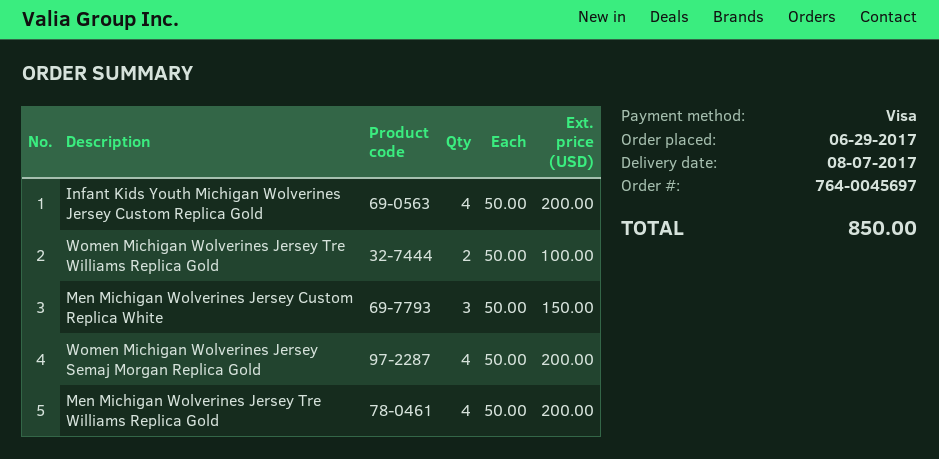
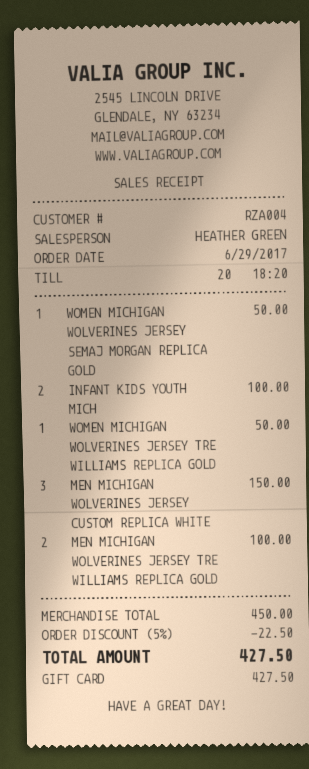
payment method: Visa -> gift card
Infant Kids Youth Michigan Wolverines Jersey Custom Replica Gold: 4 for 200.00 -> 2 for 100.00
Women Michigan Wolverines Jersey Tre Williams Replica Gold: 2 for 100.00 -> 1 for 50.00
Women Michigan Wolverines Jersey Semaj Morgan Replica Gold: 4 for 200.00 -> 1 for 50.00
Men Michigan Wolverines Jersey Tre Williams Replica Gold: 4 for 200.00 -> 2 for 100.00
discount: none -> 5% = 22.50
total: 850.00 -> 427.50

